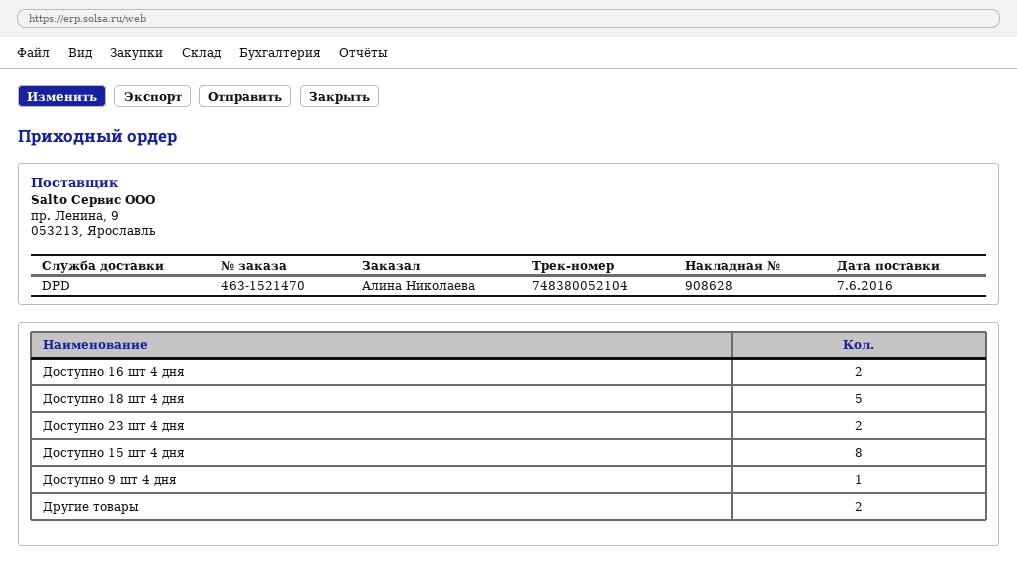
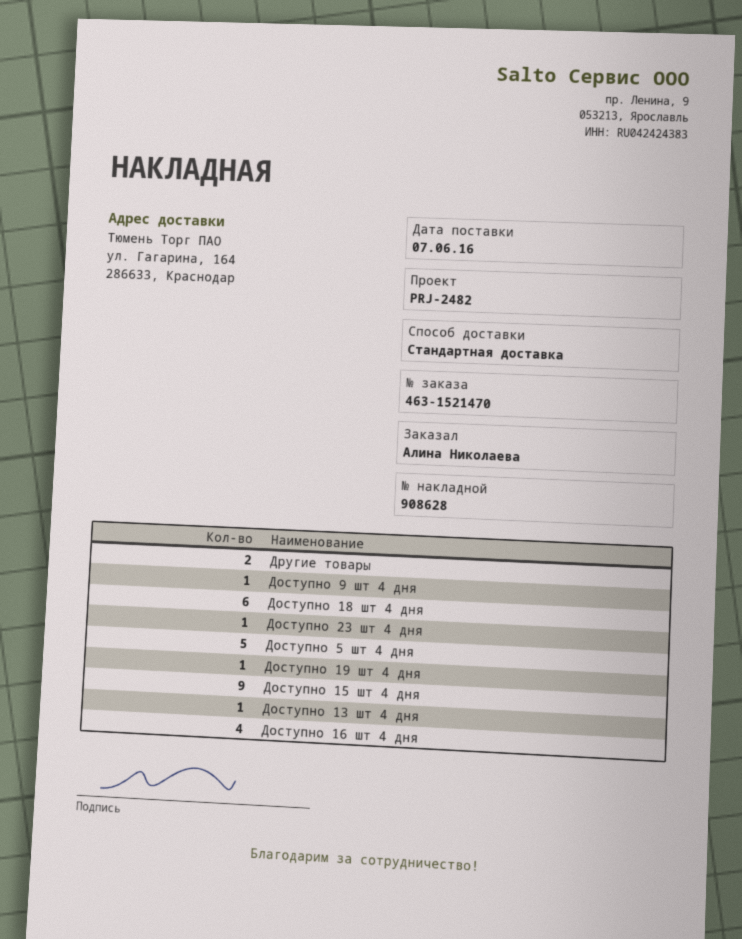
shipping method: DPD -> standard
Доступно 16 шт 4 дня: 2 -> 4
Доступно 18 шт 4 дня: 5 -> 6
Доступно 23 шт 4 дня: 2 -> 1
Доступно 15 шт 4 дня: 8 -> 9
Доступно 5 шт 4 дня: none -> 5
Доступно 19 шт 4 дня: none -> 1
Доступно 13 шт 4 дня: none -> 1

